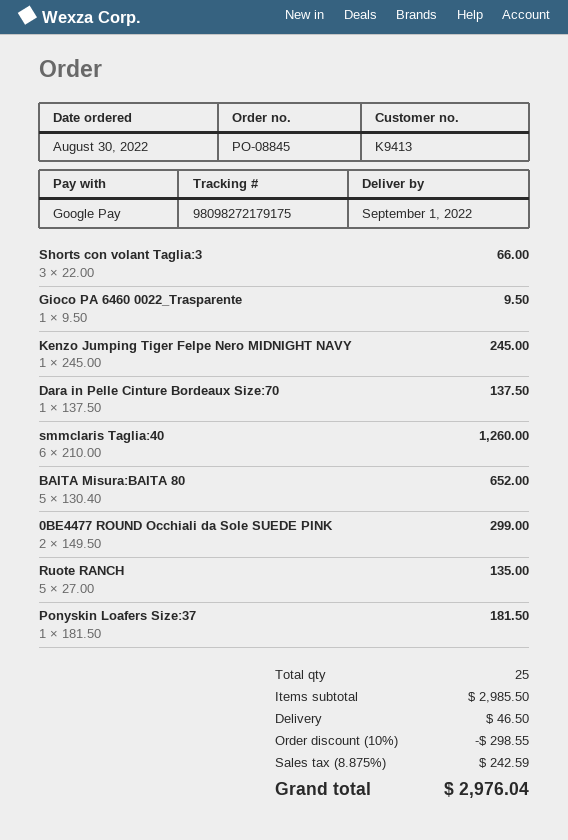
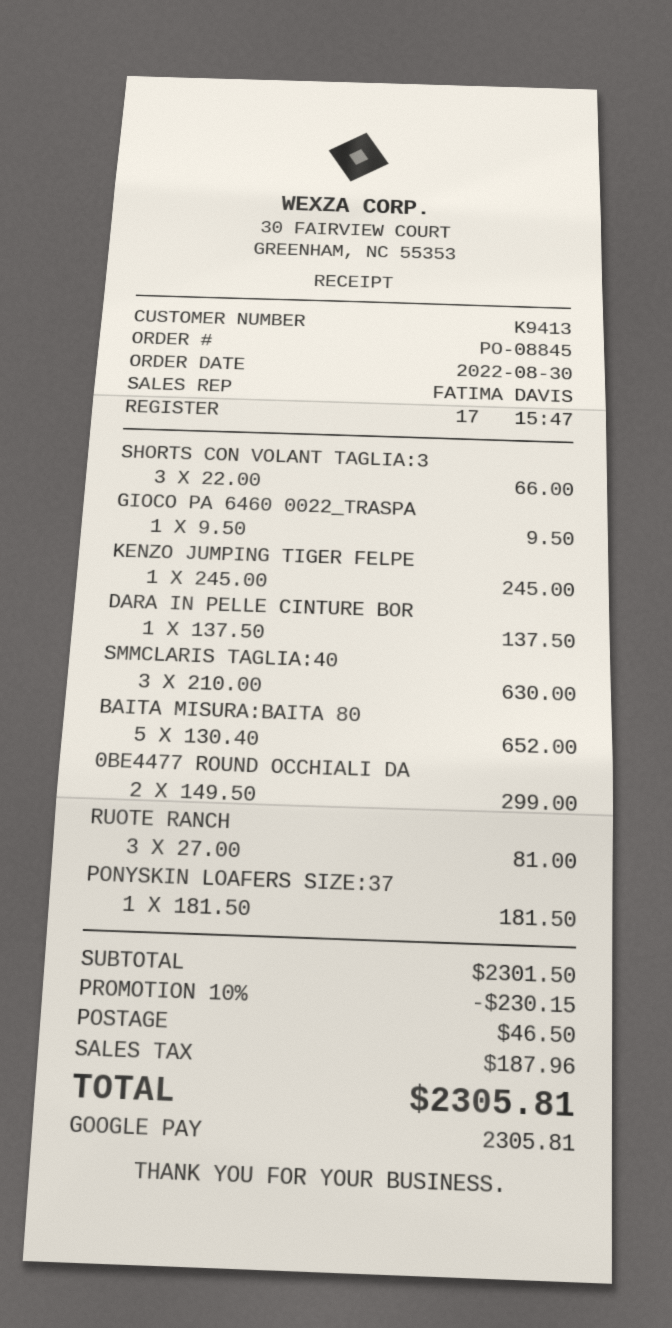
smmclaris Taglia:40: 6 x 210.00 = 1260.00 -> 3 x 210.00 = 630.00
Ruote RANCH: 5 x 27.00 = 135.00 -> 3 x 27.00 = 81.00
subtotal: 2985.50 -> 2301.50
discount: 10% = 298.55 -> 10% = 230.15
tax: 242.59 -> 187.96
total: 2976.04 -> 2305.81

